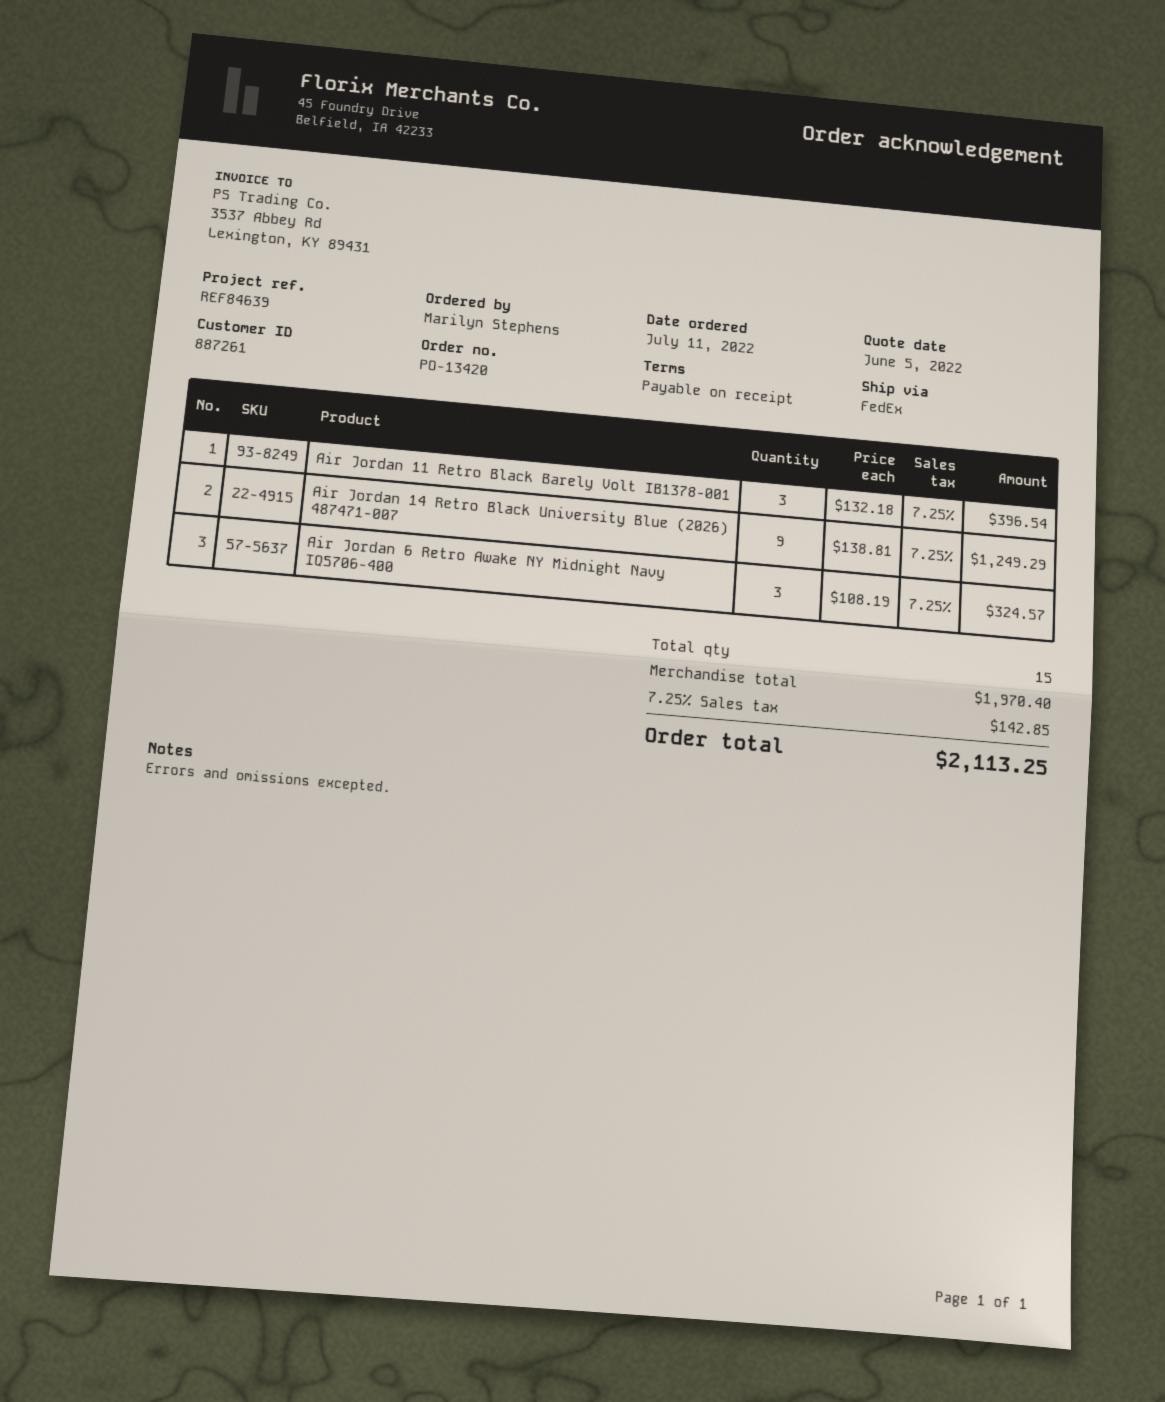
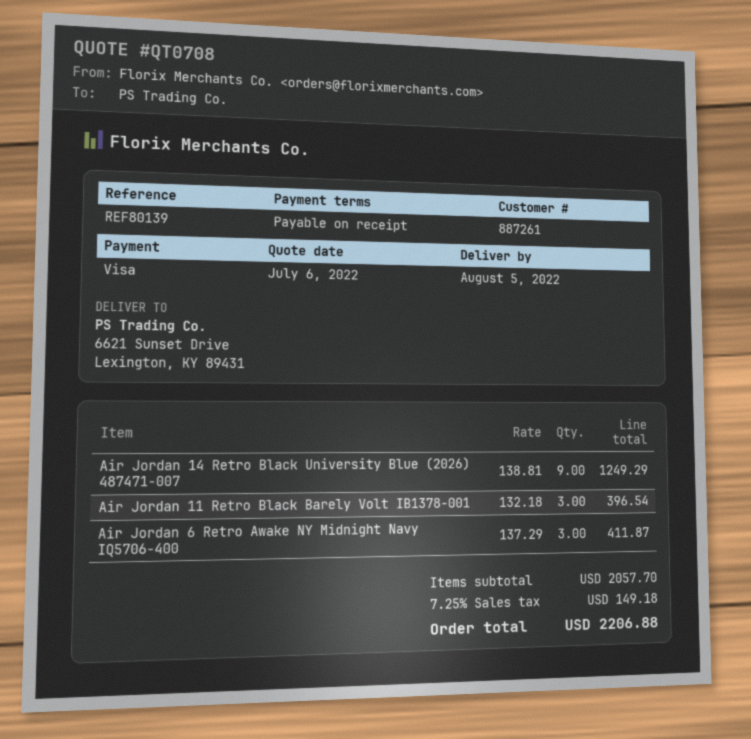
quote date: 2022-06-05 -> 2022-07-06
reference: REF84639 -> REF80139
Air Jordan 6 Retro Awake NY Midnight Navy IQ5706-400: 3 x 108.19 = 324.57 -> 3 x 137.29 = 411.87
subtotal: 1970.40 -> 2057.70
tax: 7.25% = 142.85 -> 7.25% = 149.18
total: 2113.25 -> 2206.88

